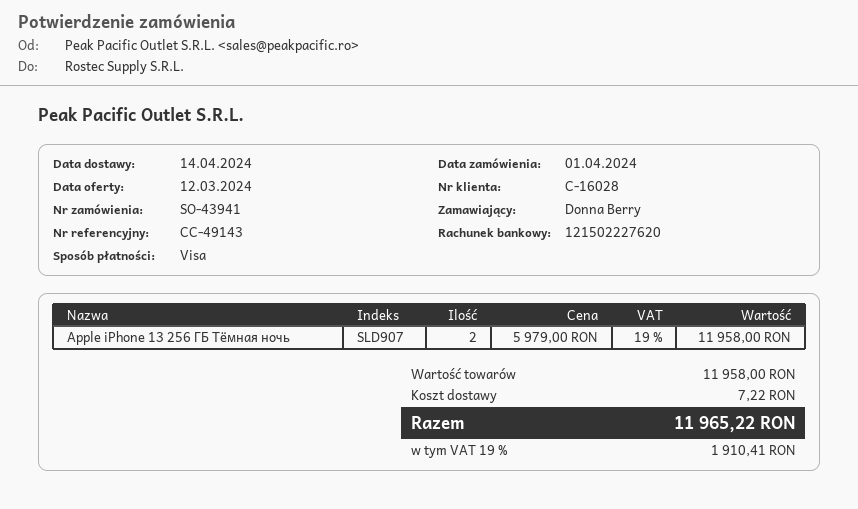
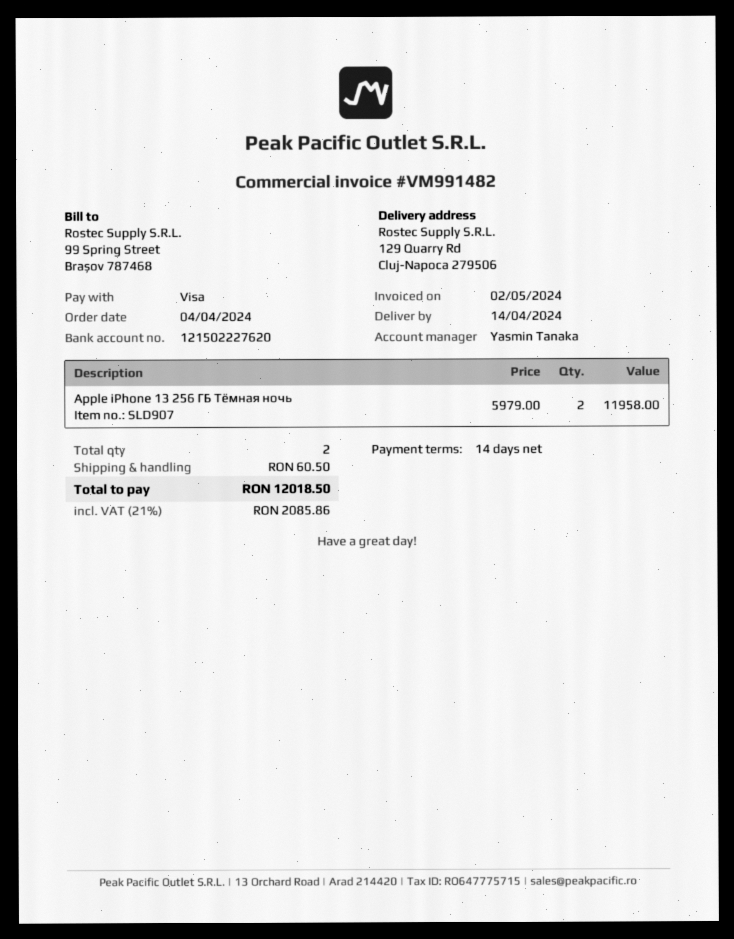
order date: 2024-04-01 -> 2024-04-04
shipping: 7.22 -> 60.50
tax: 19% = 1910.41 -> 21% = 2085.86
total: 11965.22 -> 12018.50

